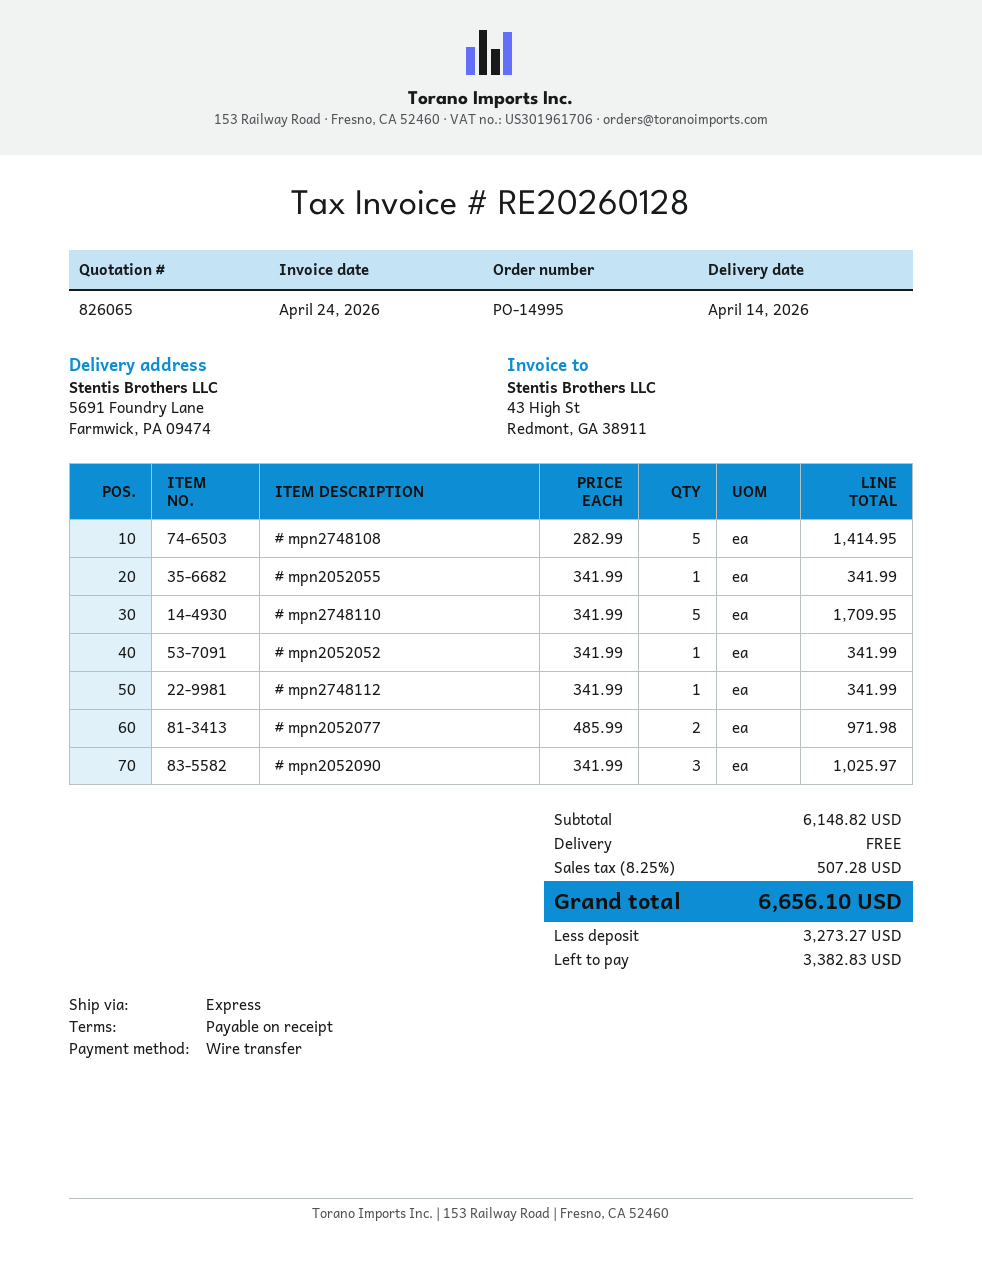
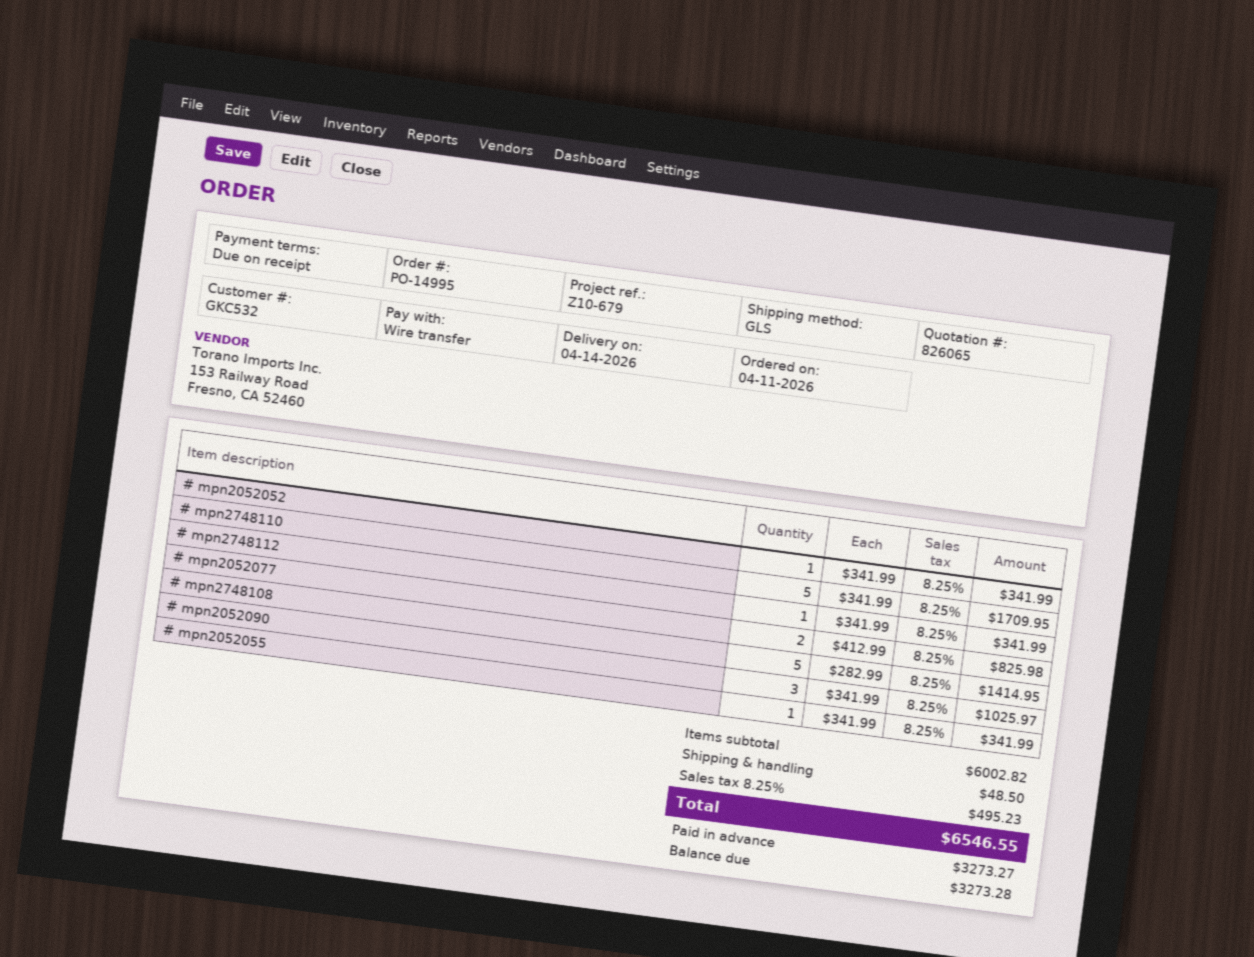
shipping method: express -> GLS
# mpn2052077: 2 x 485.99 = 971.98 -> 2 x 412.99 = 825.98
subtotal: 6148.82 -> 6002.82
shipping: 0.00 -> 48.50
tax: 8.25% = 507.28 -> 8.25% = 495.23
total: 6656.10 -> 6546.55
balance: 3382.83 -> 3273.28

